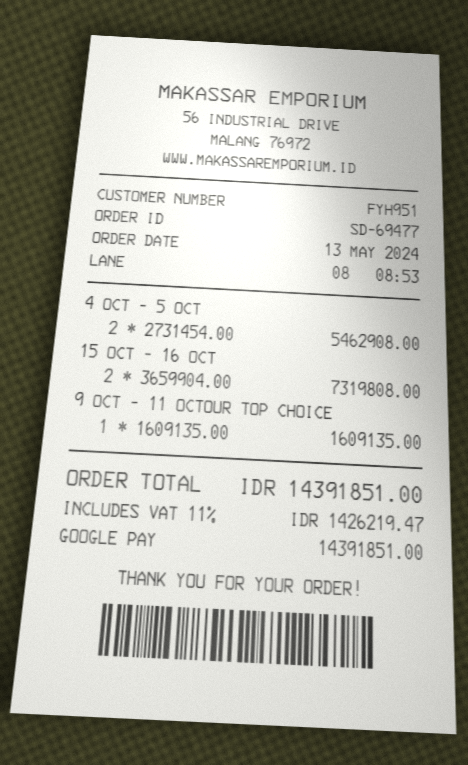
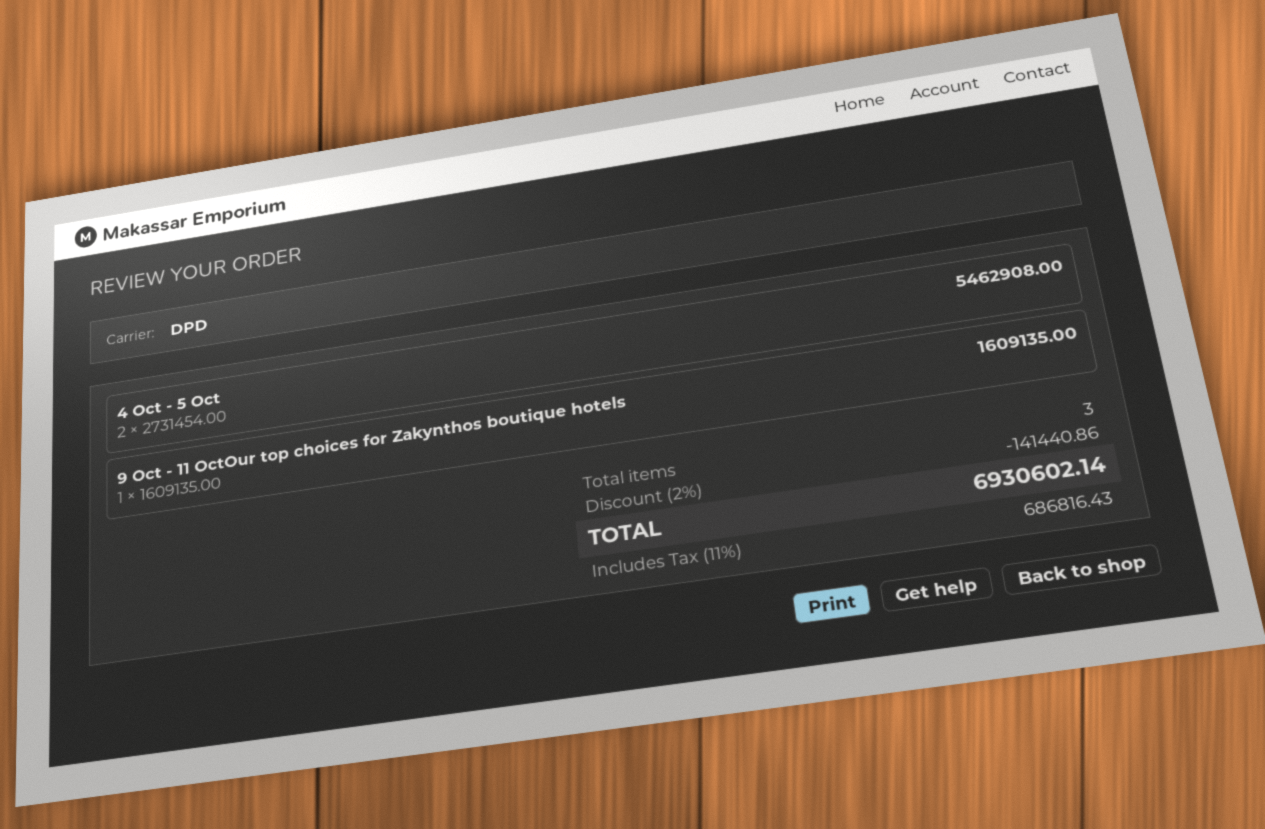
15 OCT - 16 OCT: 2 x 3659904.00 = 7319808.00 -> none
discount: none -> 2% = 141440.86
tax: 11% = 1426219.47 -> 11% = 686816.43
total: 14391851.00 -> 6930602.14

